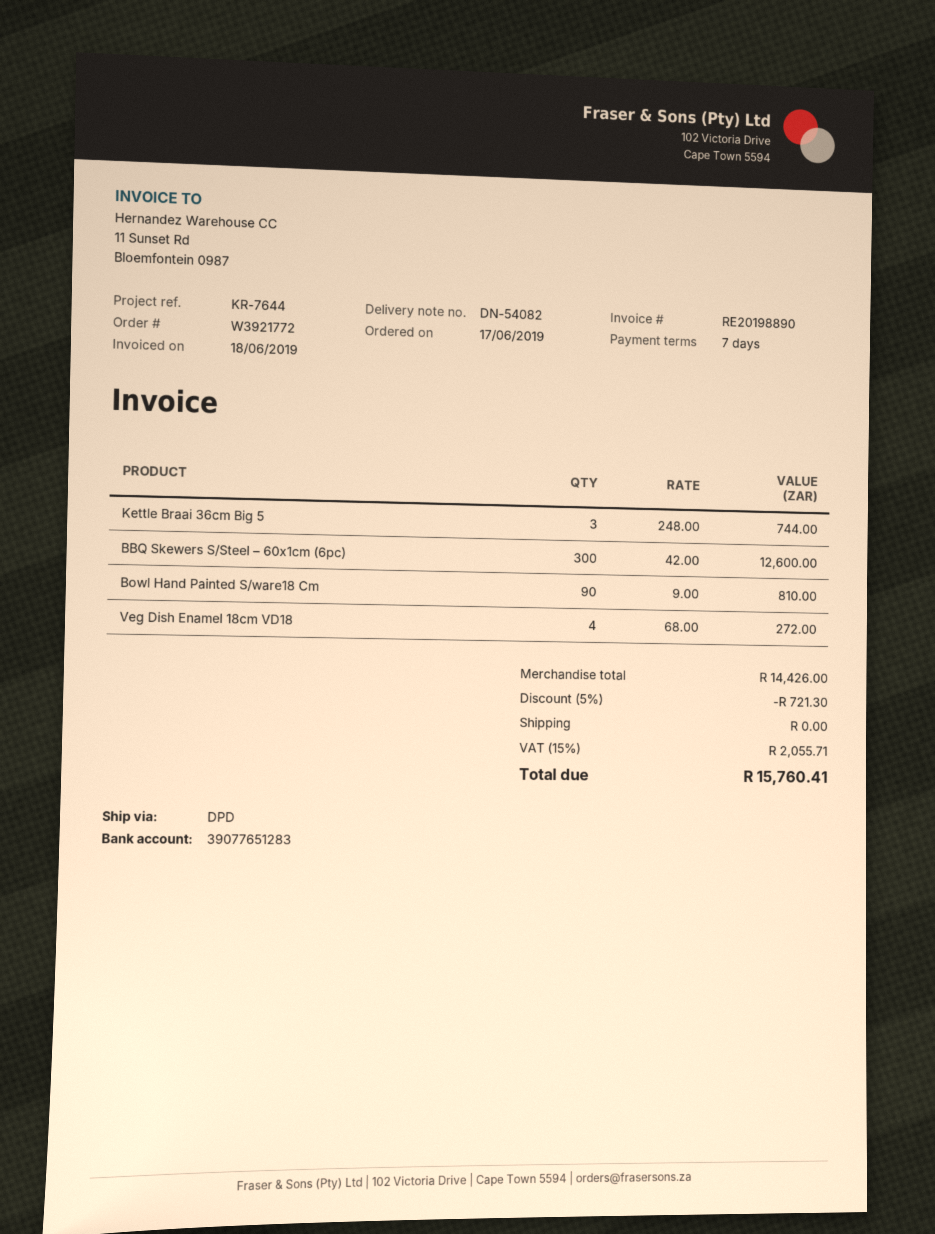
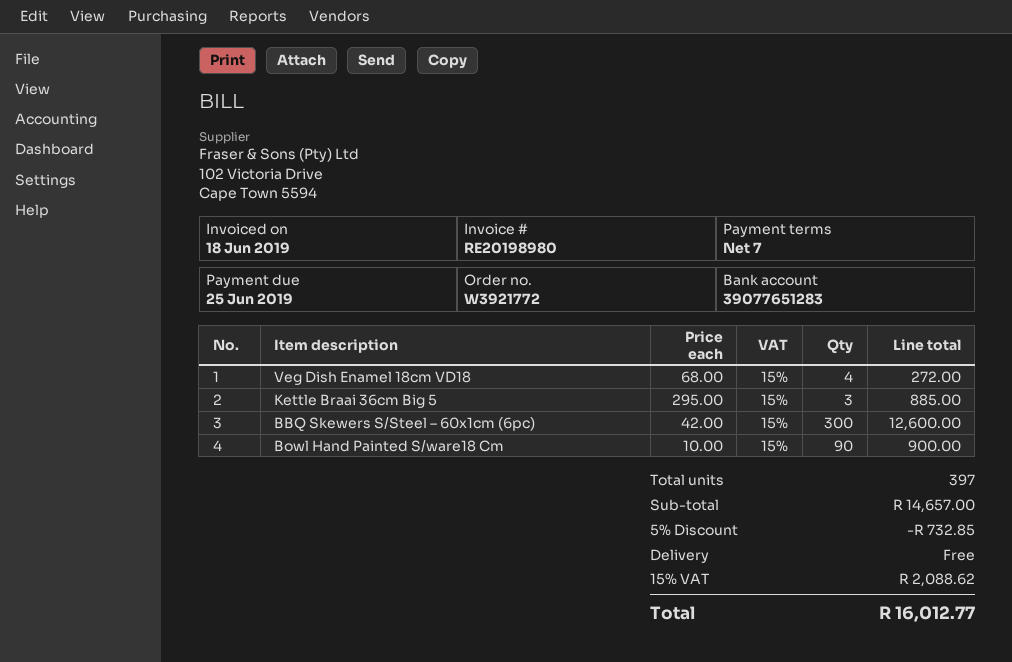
invoice number: RE20198890 -> RE20198980
Kettle Braai 36cm Big 5: 3 x 248.00 = 744.00 -> 3 x 295.00 = 885.00
Bowl Hand Painted S/ware18 Cm: 90 x 9.00 = 810.00 -> 90 x 10.00 = 900.00
subtotal: 14426.00 -> 14657.00
discount: 5% = 721.30 -> 5% = 732.85
tax: 15% = 2055.71 -> 15% = 2088.62
total: 15760.41 -> 16012.77

